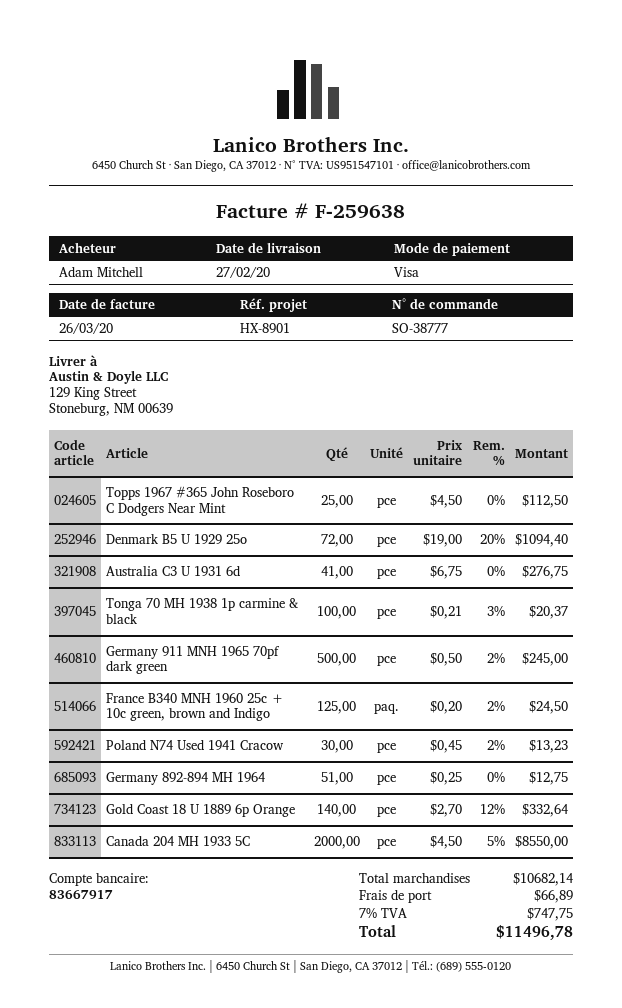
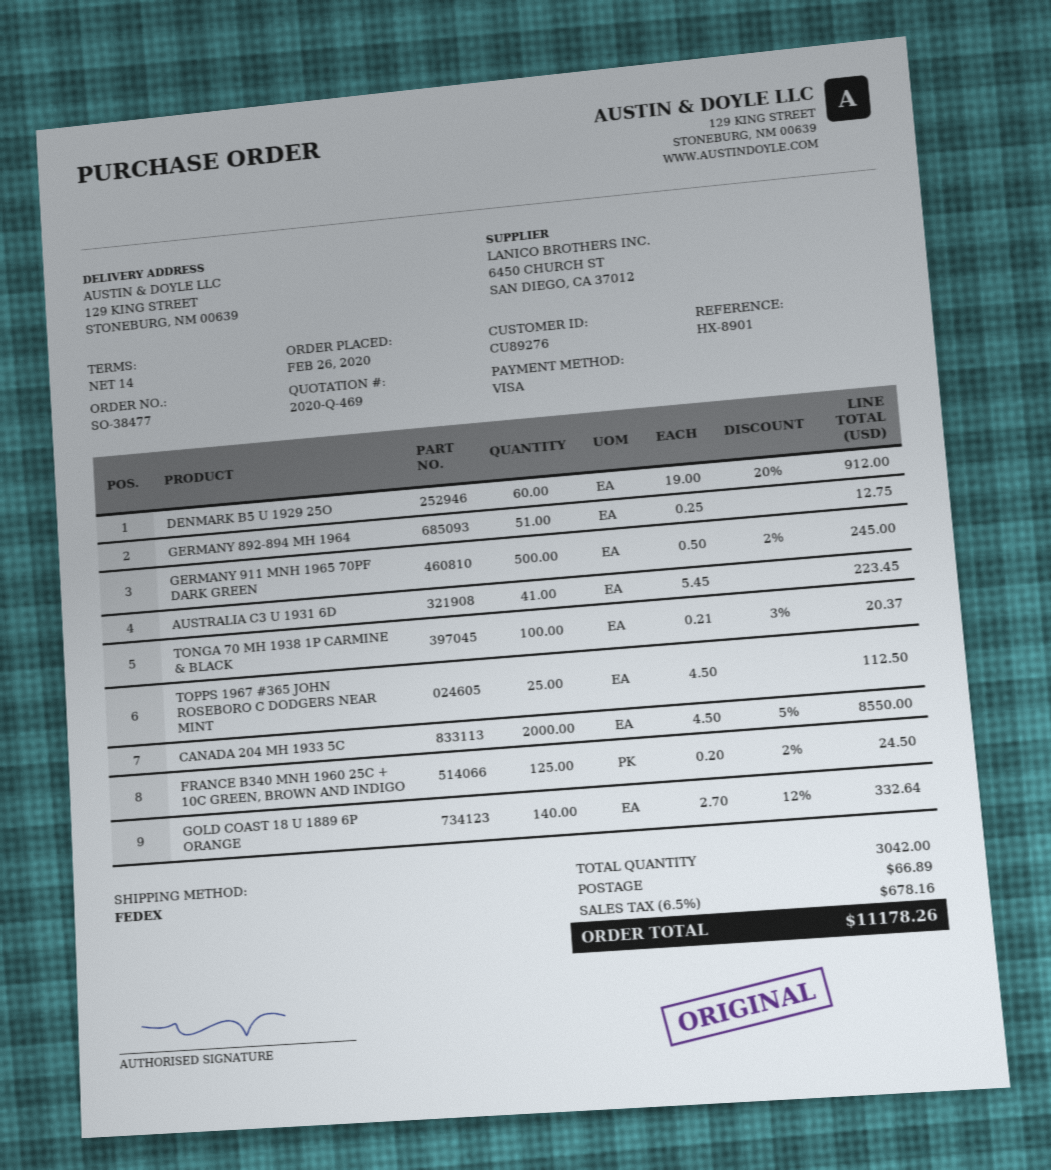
order number: SO-38777 -> SO-38477
Denmark B5 U 1929 25o: 72 x 19.00 - 20% = 1094.40 -> 60 x 19.00 - 20% = 912.00
Australia C3 U 1931 6d: 41 x 6.75 = 276.75 -> 41 x 5.45 = 223.45
Poland N74 Used 1941 Cracow: 30 x 0.45 - 2% = 13.23 -> none
tax: 7% = 747.75 -> 6.5% = 678.16
total: 11496.78 -> 11178.26

